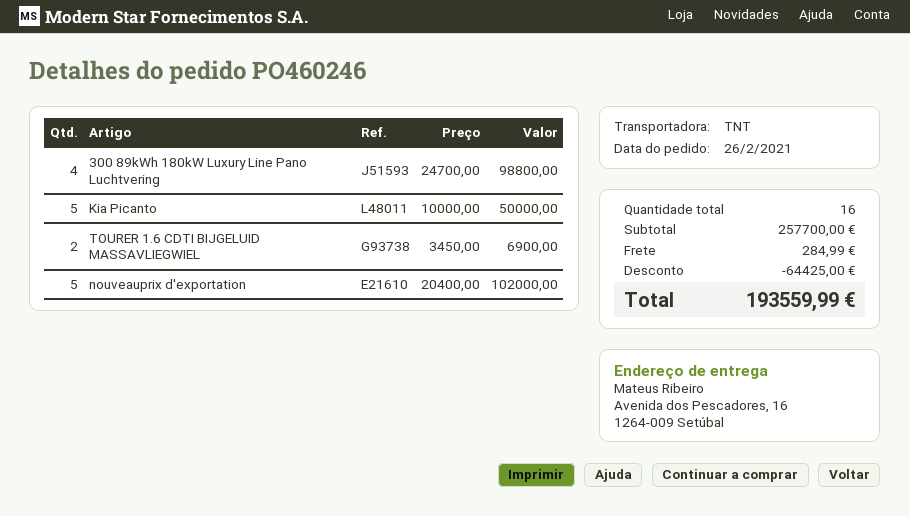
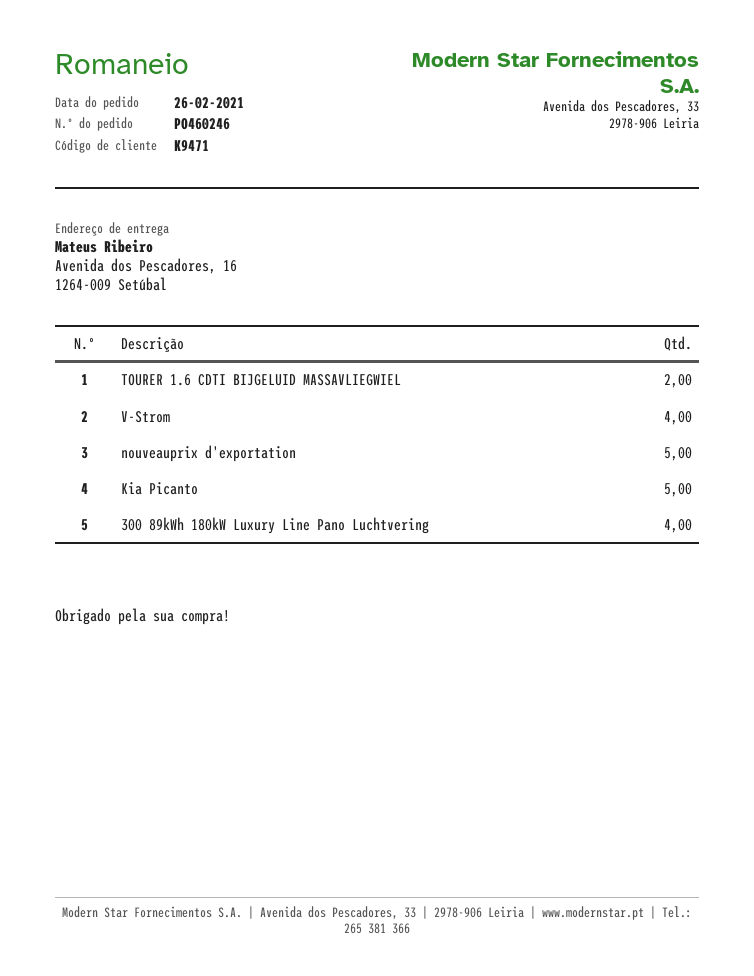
V-Strom: none -> 4

